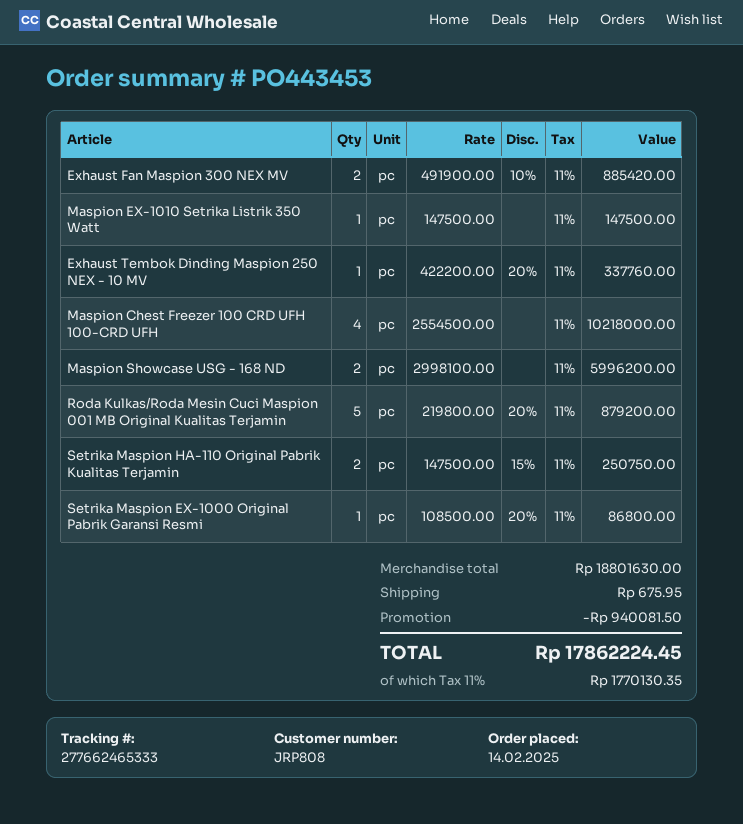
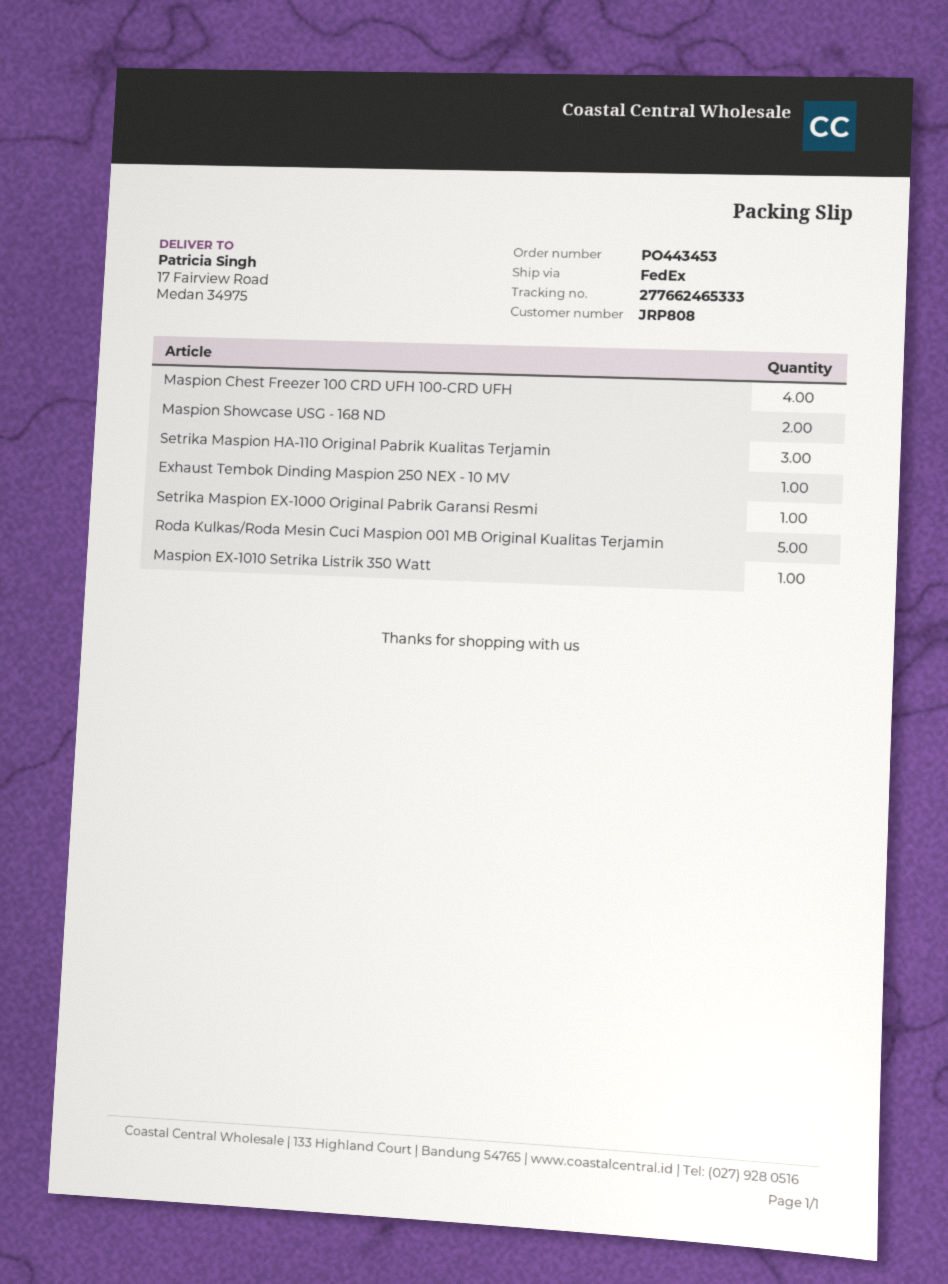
Exhaust Fan Maspion 300 NEX MV: 2 -> none
Setrika Maspion HA-110 Original Pabrik Kualitas Terjamin: 2 -> 3

